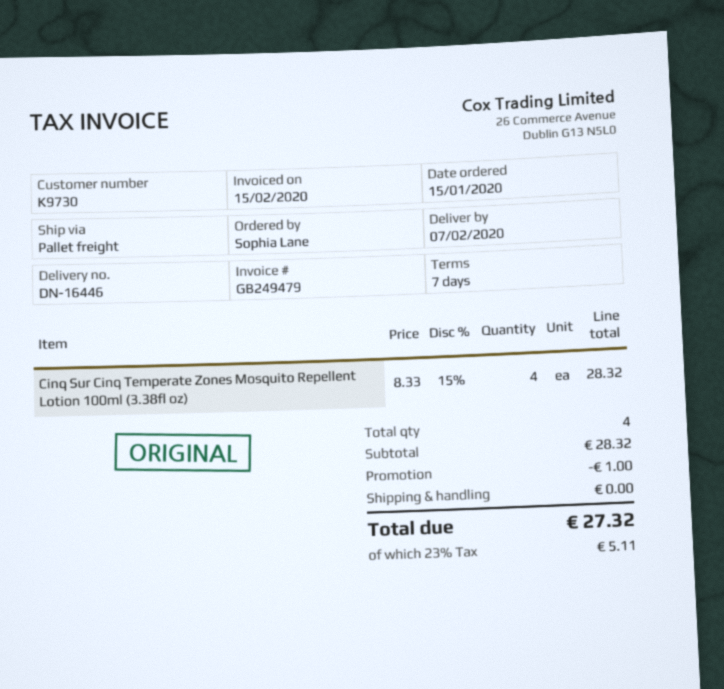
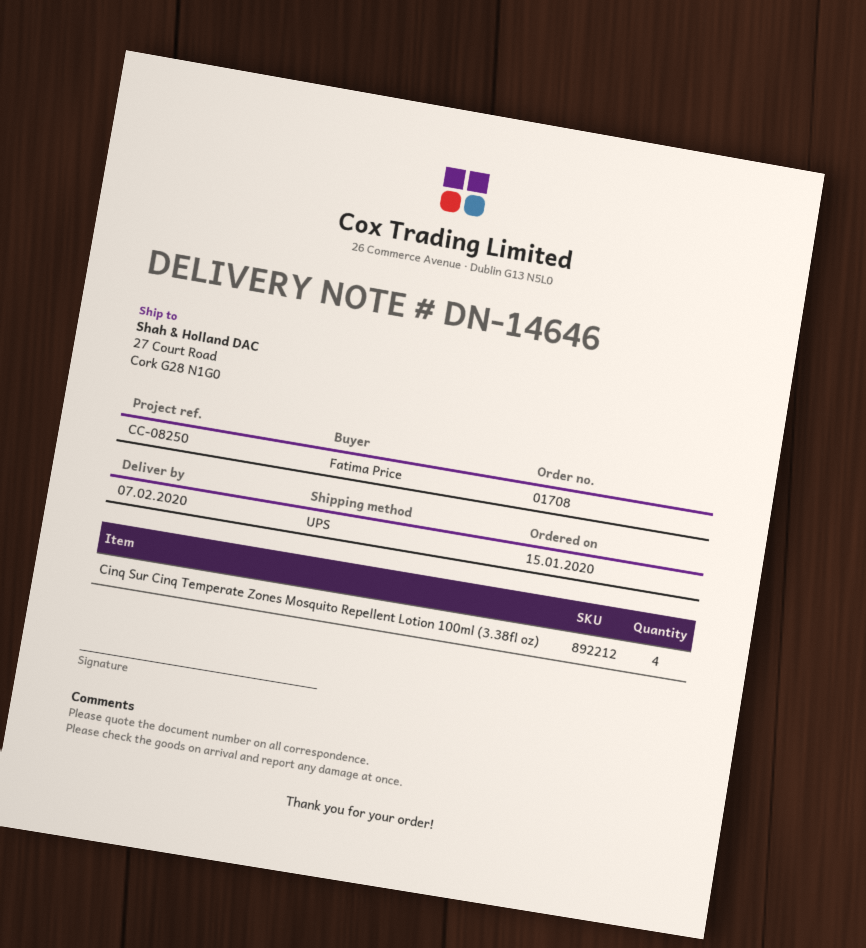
delivery note number: DN-16446 -> DN-14646
ordered by: Sophia Lane -> Fatima Price
shipping method: pallet freight -> UPS

